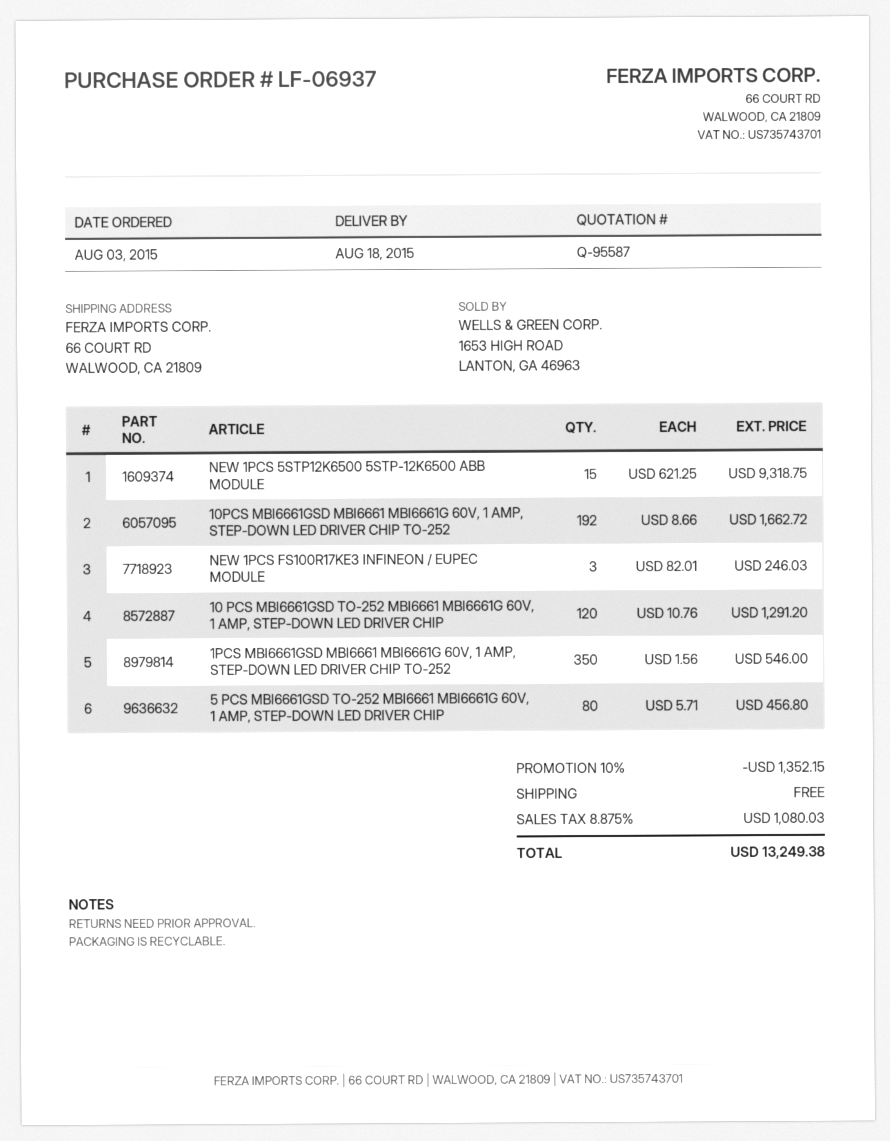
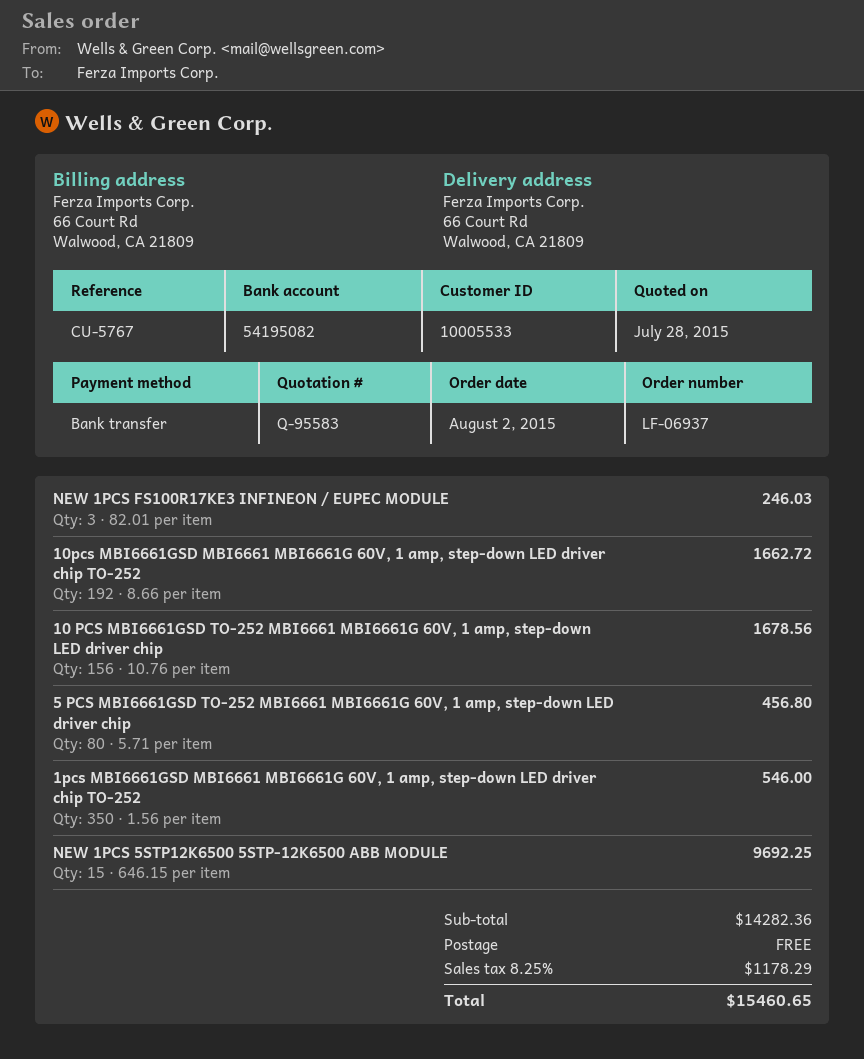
quote number: Q-95587 -> Q-95583
order date: 2015-08-03 -> 2015-08-02
NEW 1PCS 5STP12K6500 5STP-12K6500 ABB MODULE: 15 x 621.25 = 9318.75 -> 15 x 646.15 = 9692.25
10 PCS MBI6661GSD TO-252 MBI6661 MBI6661G 60V, 1 AMP, STEP-DOWN LED DRIVER CHIP: 120 x 10.76 = 1291.20 -> 156 x 10.76 = 1678.56
discount: 10% = 1352.15 -> none
tax: 8.875% = 1080.03 -> 8.25% = 1178.29
total: 13249.38 -> 15460.65

